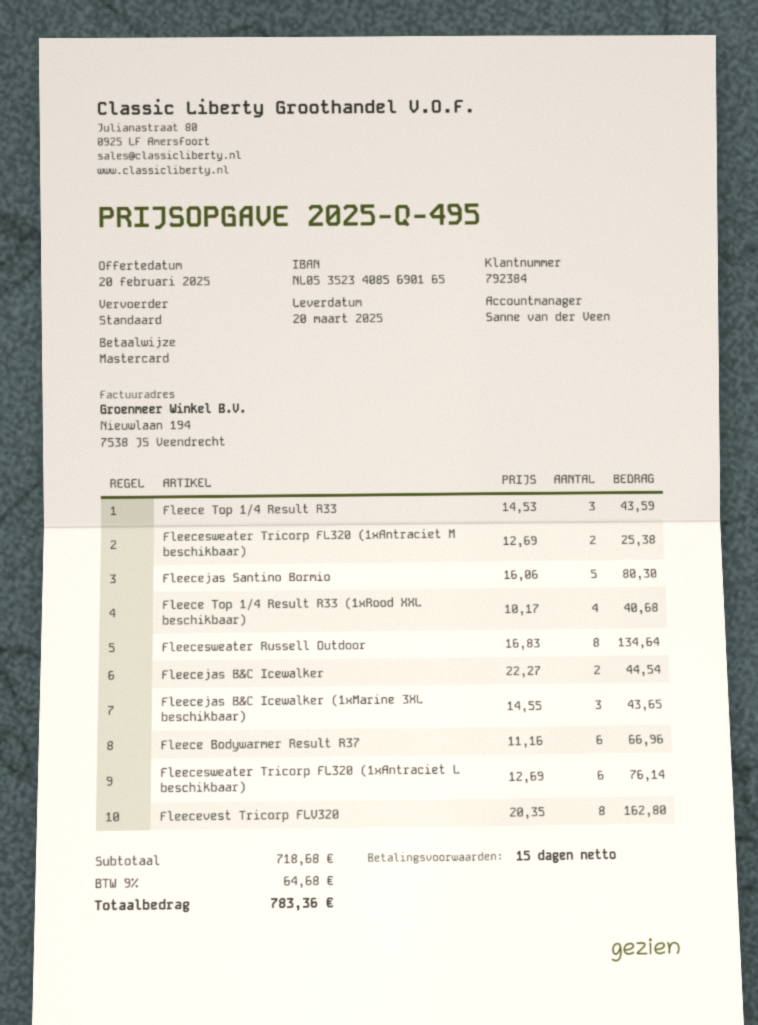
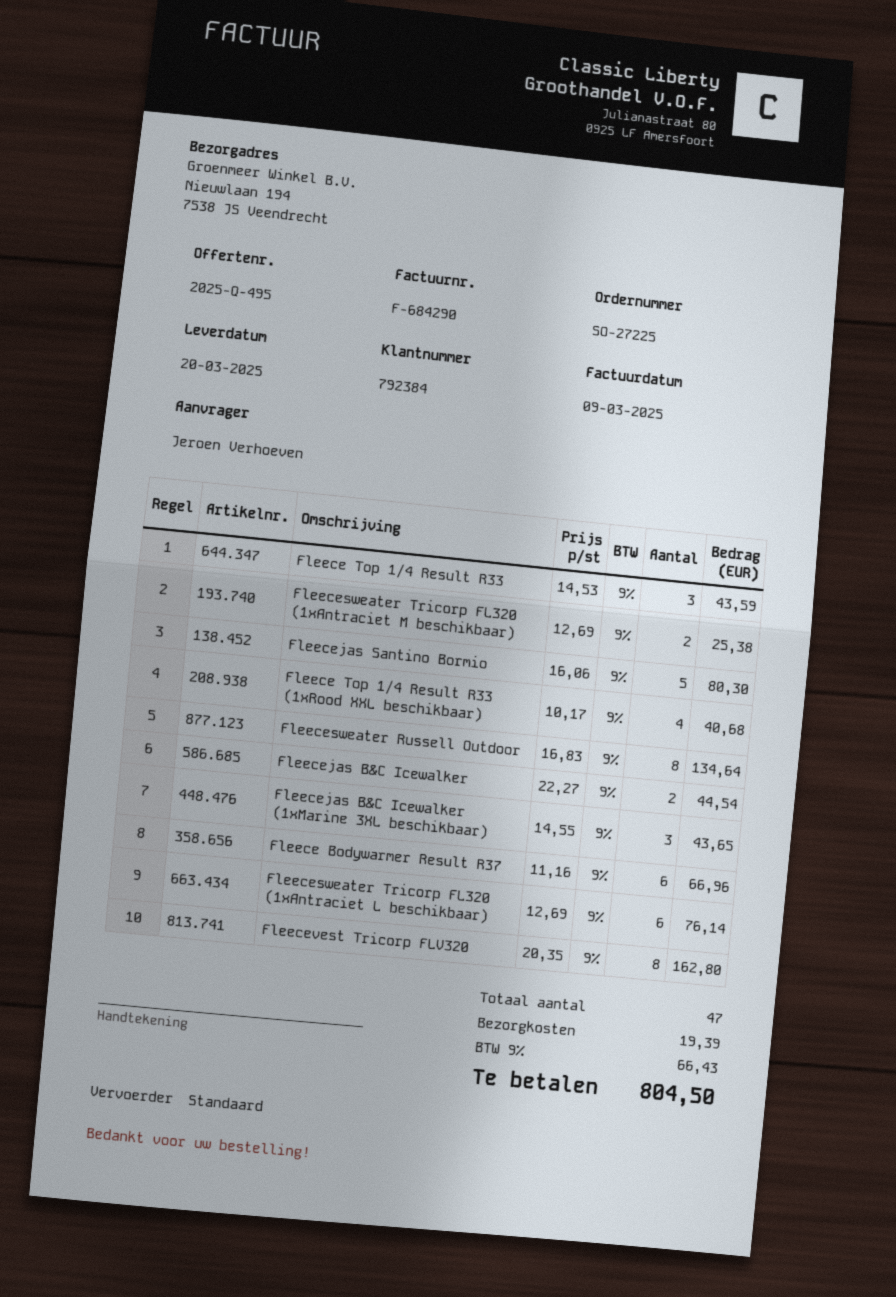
shipping: none -> 19.39
tax: 9% = 64.68 -> 9% = 66.43
total: 783.36 -> 804.50

